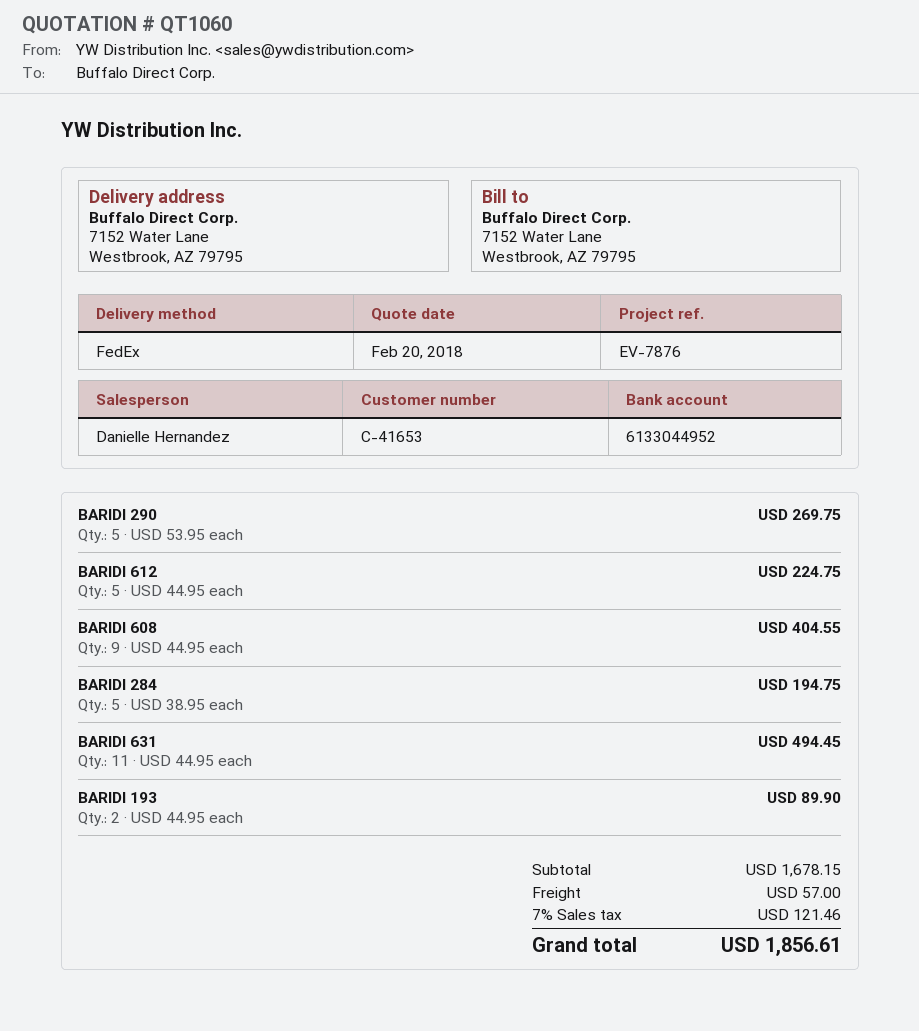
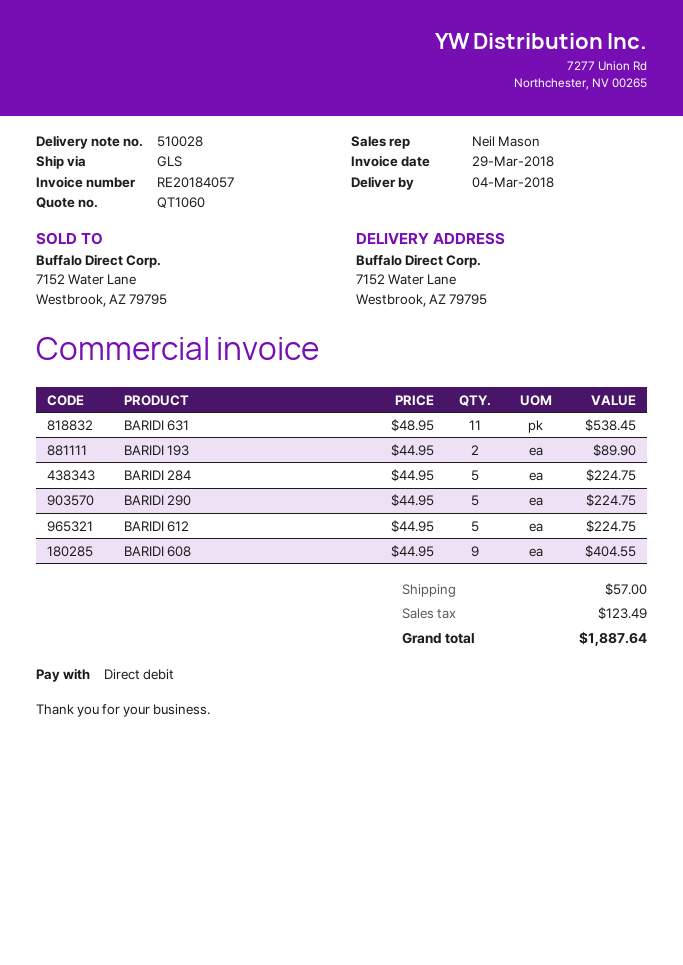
sales rep: Danielle Hernandez -> Neil Mason
shipping method: FedEx -> GLS
BARIDI 290: 5 x 53.95 = 269.75 -> 5 x 44.95 = 224.75
BARIDI 284: 5 x 38.95 = 194.75 -> 5 x 44.95 = 224.75
BARIDI 631: 11 x 44.95 = 494.45 -> 11 x 48.95 = 538.45
tax: 121.46 -> 123.49
total: 1856.61 -> 1887.64

